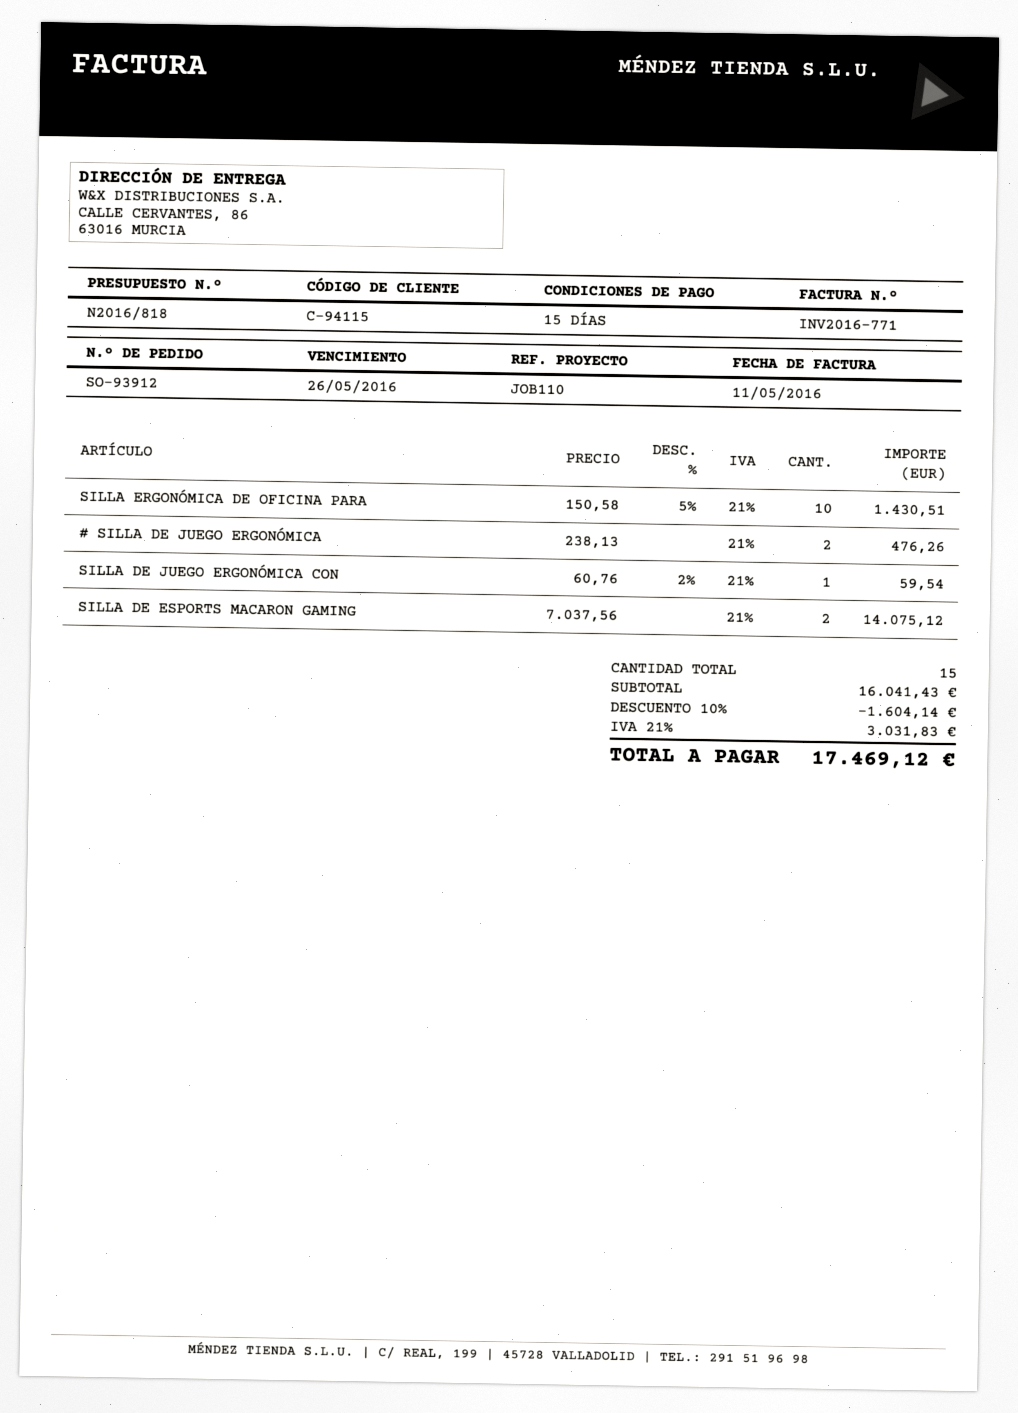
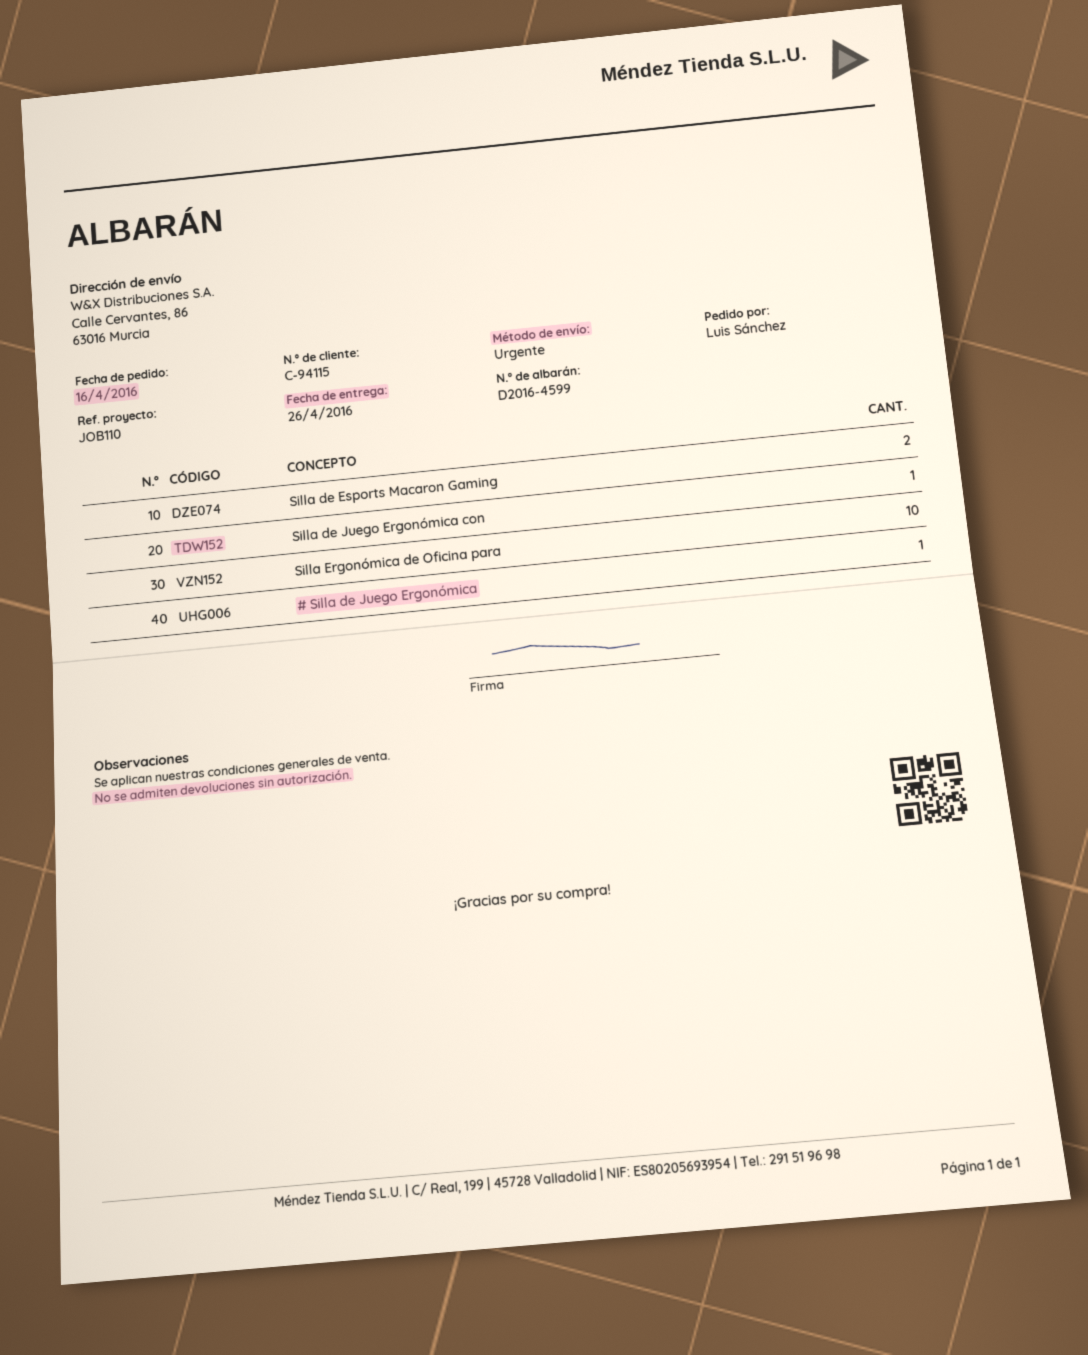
# SILLA DE JUEGO ERGONÓMICA: 2 -> 1

